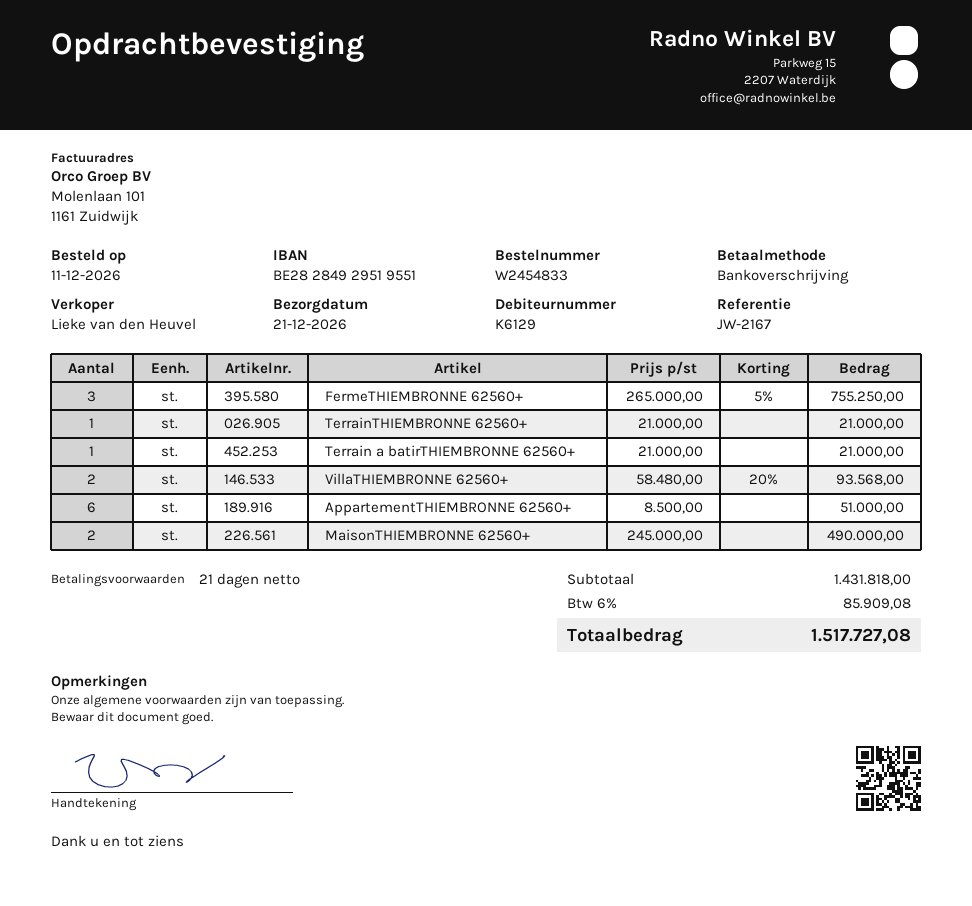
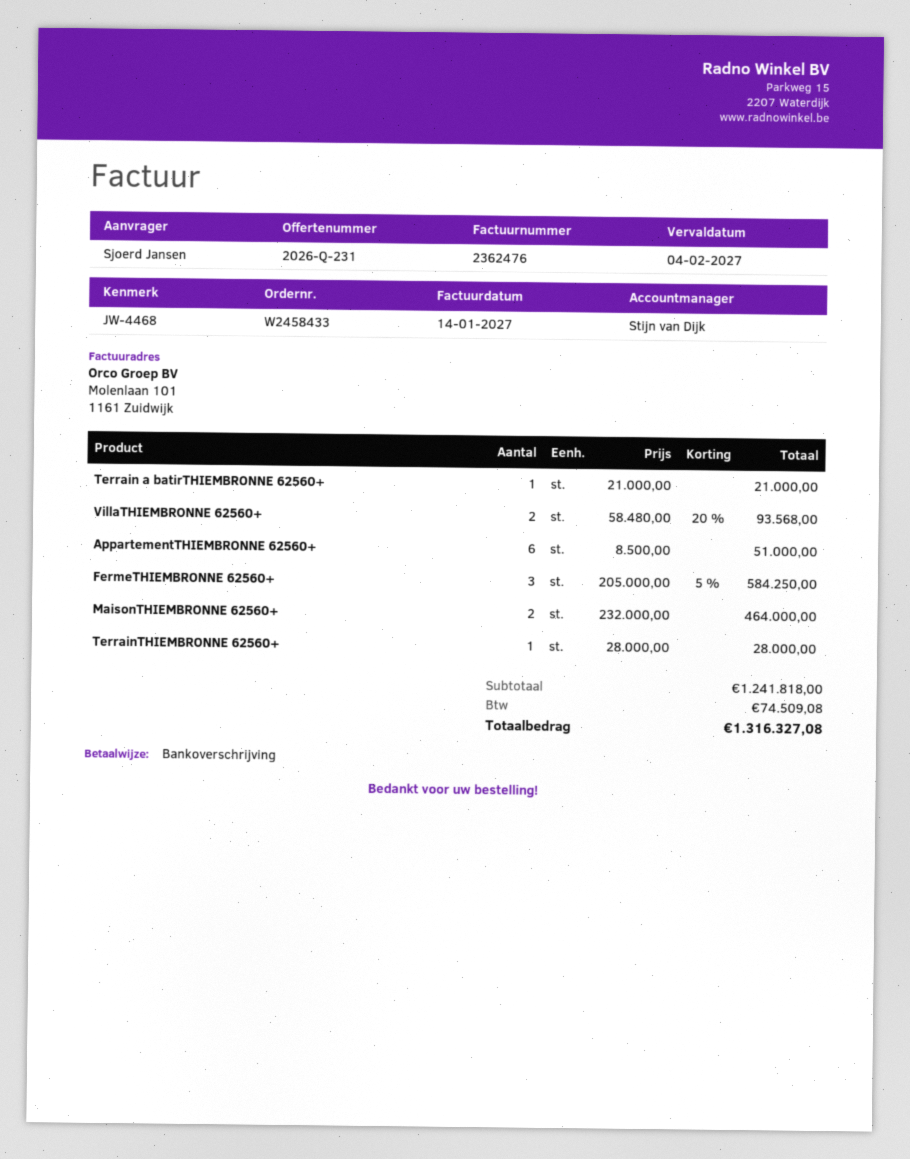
order number: W2454833 -> W2458433
reference: JW-2167 -> JW-4468
sales rep: Lieke van den Heuvel -> Stijn van Dijk
FermeTHIEMBRONNE 62560+: 3 x 265000.00 - 5% = 755250.00 -> 3 x 205000.00 - 5% = 584250.00
TerrainTHIEMBRONNE 62560+: 1 x 21000.00 = 21000.00 -> 1 x 28000.00 = 28000.00
MaisonTHIEMBRONNE 62560+: 2 x 245000.00 = 490000.00 -> 2 x 232000.00 = 464000.00
subtotal: 1431818.00 -> 1241818.00
tax: 85909.08 -> 74509.08
total: 1517727.08 -> 1316327.08

